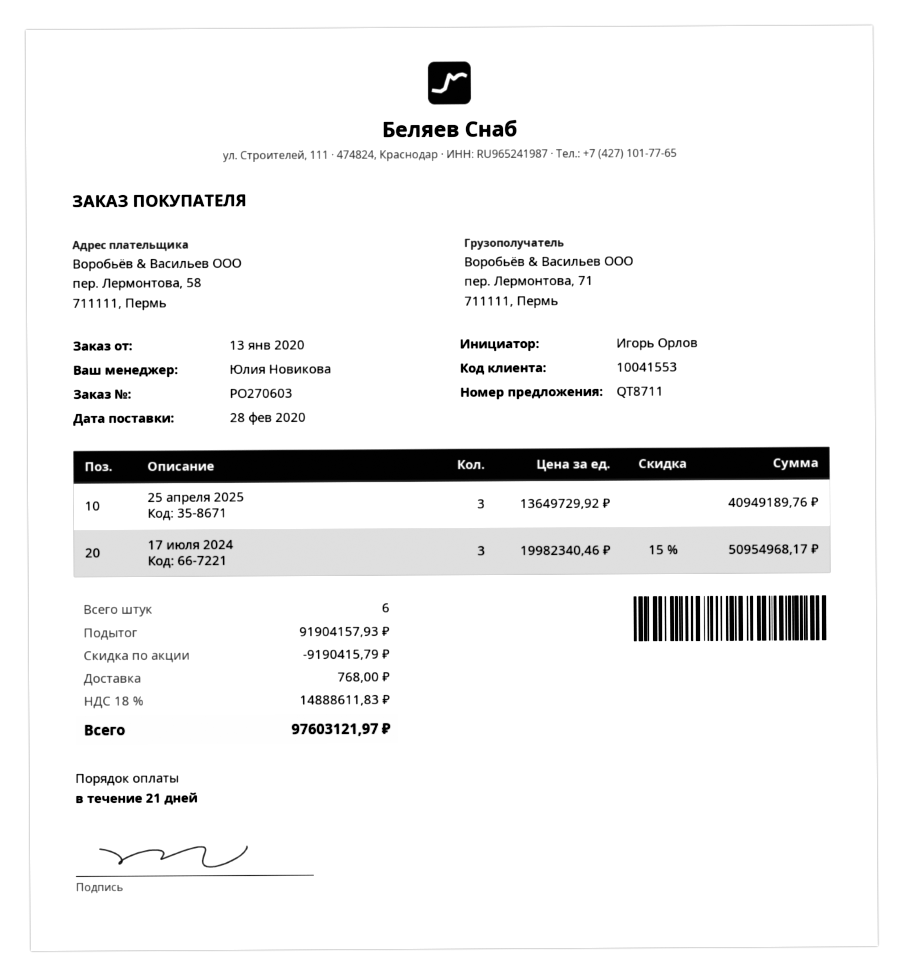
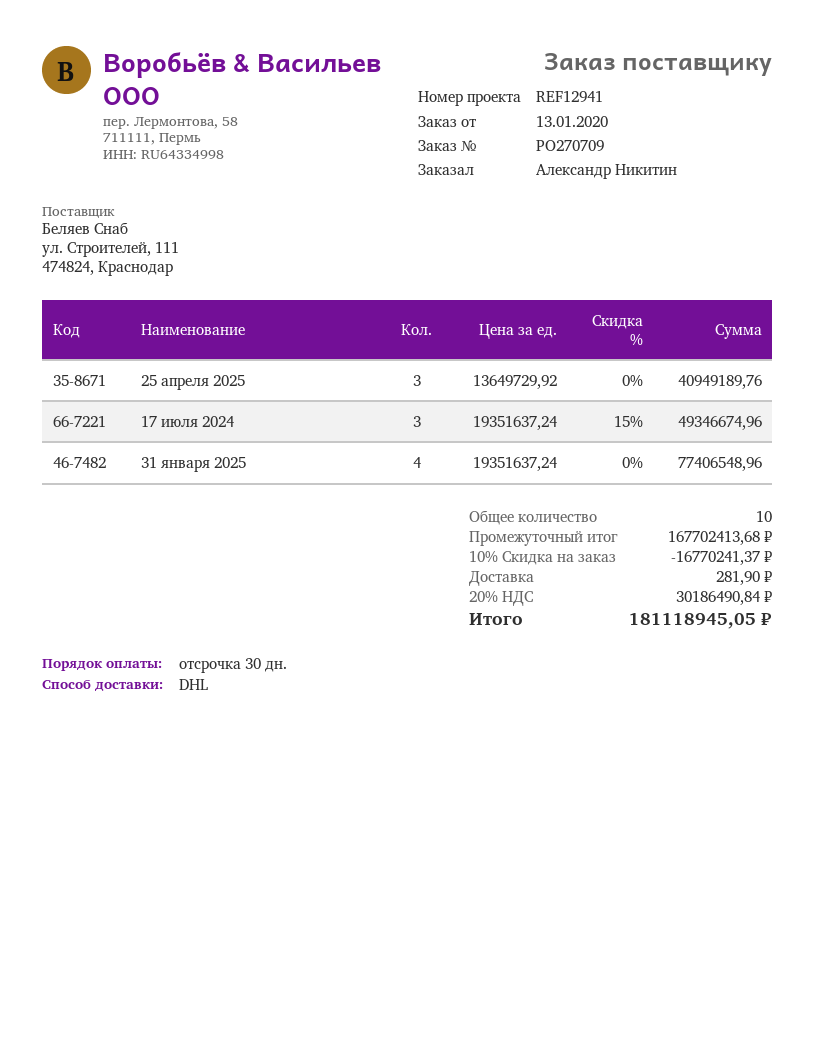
order number: PO270603 -> PO270709
payment terms: 21 days -> 30 days
ordered by: Игорь Орлов -> Александр Никитин
17 июля 2024: 3 x 19982340.46 - 15% = 50954968.17 -> 3 x 19351637.24 - 15% = 49346674.96
31 января 2025: none -> 4 x 19351637.24 = 77406548.96
total quantity: 6 -> 10
subtotal: 91904157.93 -> 167702413.68
discount: 9190415.79 -> 16770241.37
shipping: 768.00 -> 281.90
tax: 18% = 14888611.83 -> 20% = 30186490.84
total: 97603121.97 -> 181118945.05

